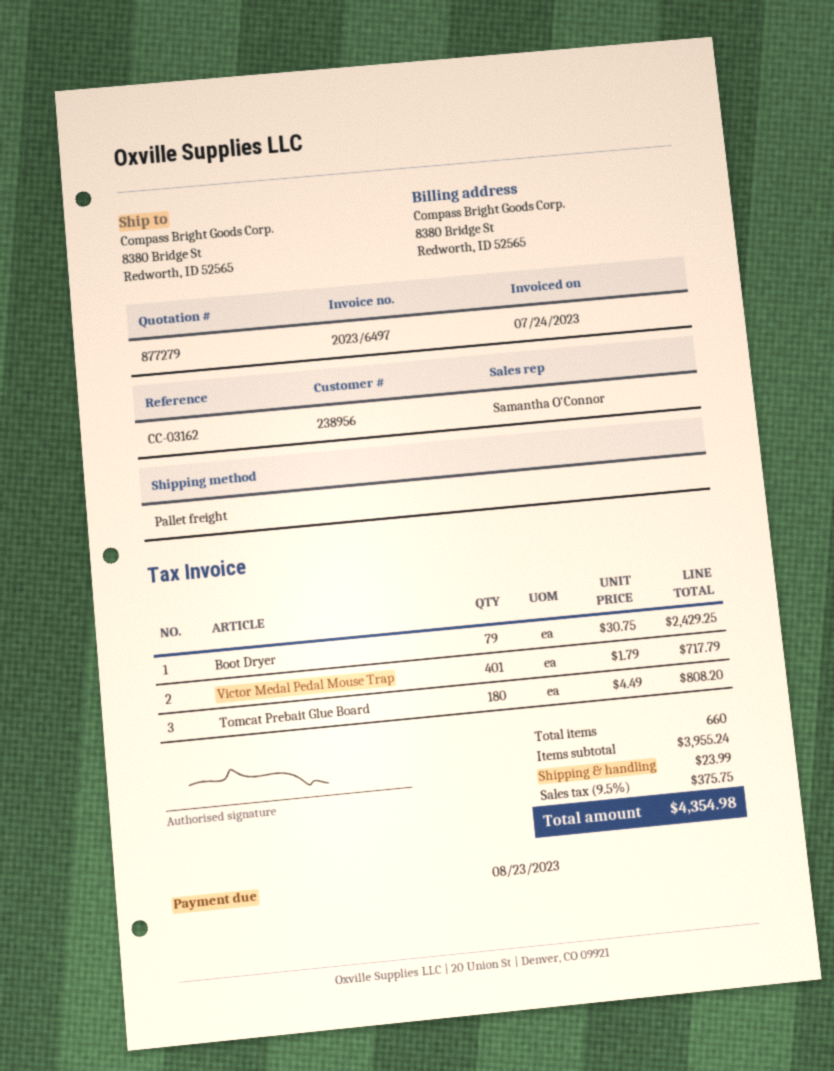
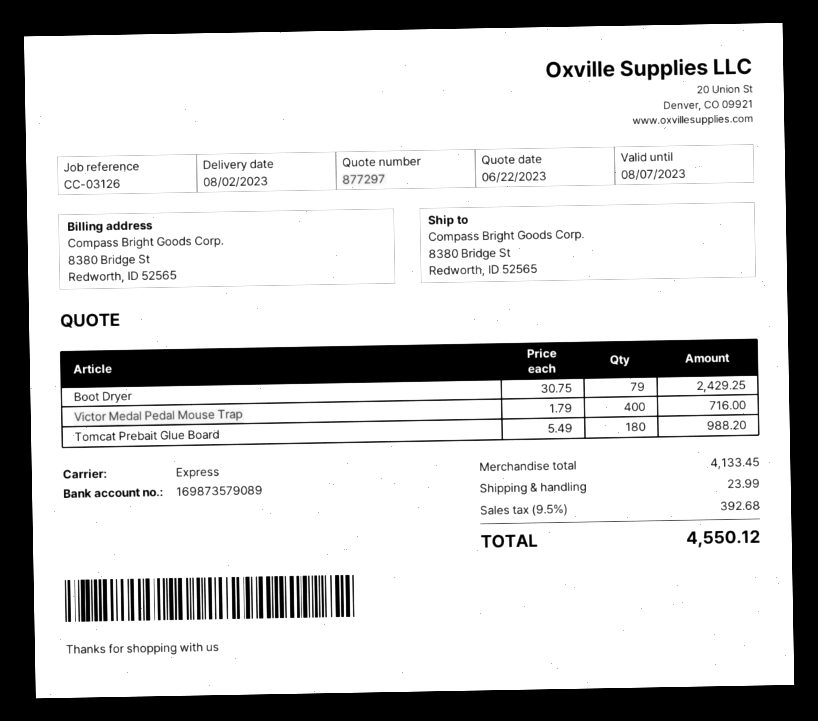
quote number: 877279 -> 877297
reference: CC-03162 -> CC-03126
shipping method: pallet freight -> express
Victor Medal Pedal Mouse Trap: 401 x 1.79 = 717.79 -> 400 x 1.79 = 716.00
Tomcat Prebait Glue Board: 180 x 4.49 = 808.20 -> 180 x 5.49 = 988.20
subtotal: 3955.24 -> 4133.45
tax: 9.5% = 375.75 -> 9.5% = 392.68
total: 4354.98 -> 4550.12

